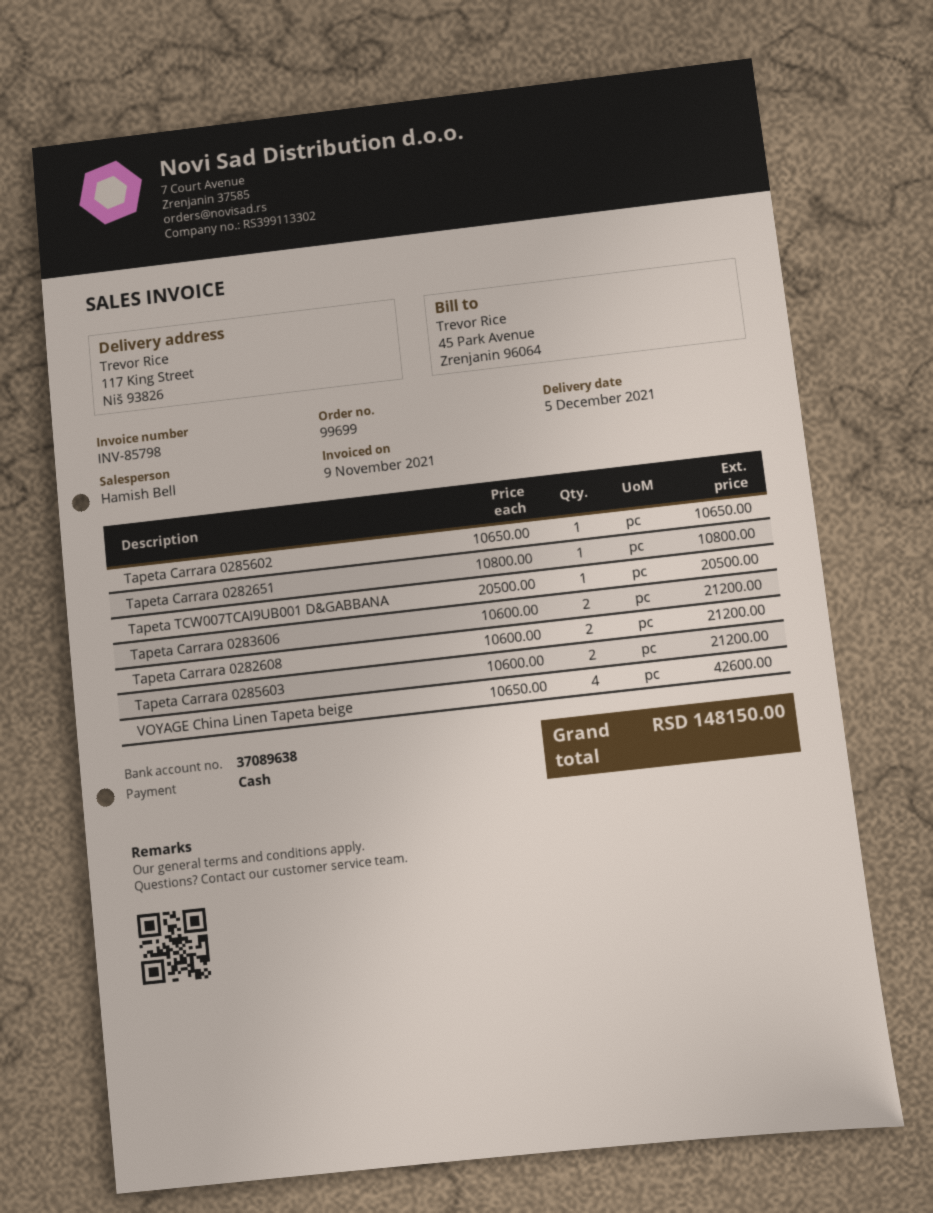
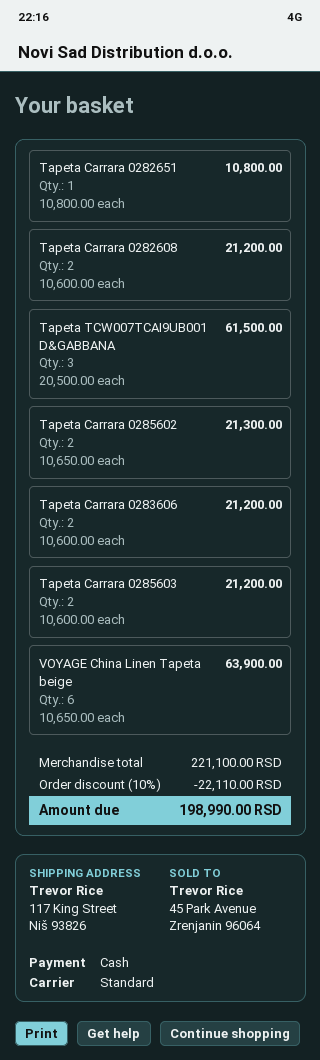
Tapeta Carrara 0285602: 1 x 10650.00 = 10650.00 -> 2 x 10650.00 = 21300.00
Tapeta TCW007TCAI9UB001 D&GABBANA: 1 x 20500.00 = 20500.00 -> 3 x 20500.00 = 61500.00
VOYAGE China Linen Tapeta beige: 4 x 10650.00 = 42600.00 -> 6 x 10650.00 = 63900.00
discount: none -> 10% = 22110.00
total: 148150.00 -> 198990.00

